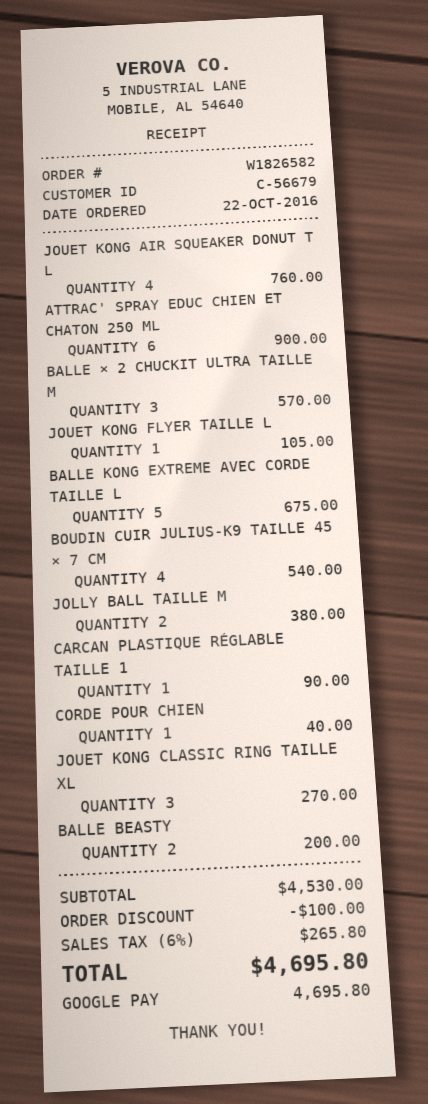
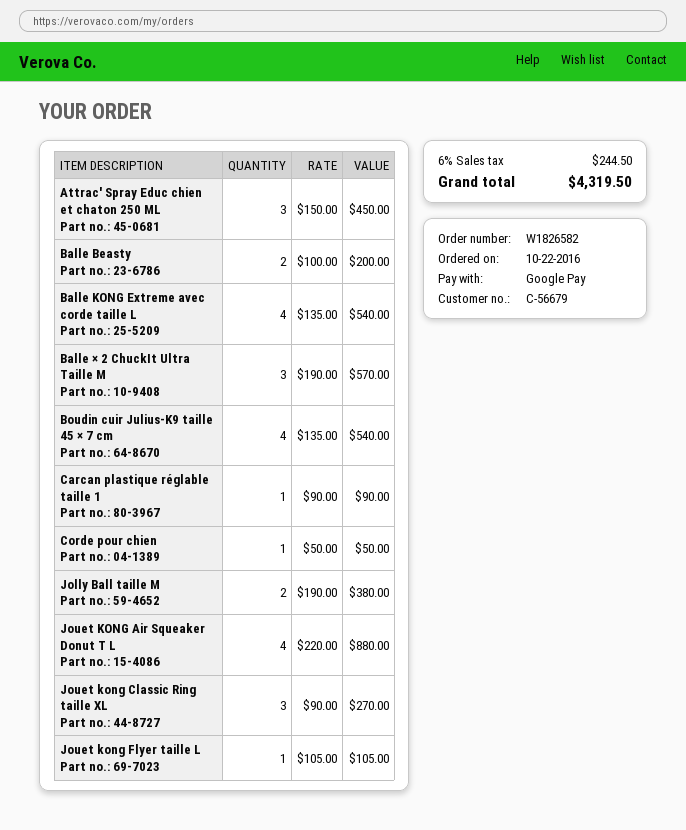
JOUET KONG AIR SQUEAKER DONUT T L: 4 for 760.00 -> 4 for 880.00
ATTRAC' SPRAY EDUC CHIEN ET CHATON 250 ML: 6 for 900.00 -> 3 for 450.00
BALLE KONG EXTREME AVEC CORDE TAILLE L: 5 for 675.00 -> 4 for 540.00
CORDE POUR CHIEN: 1 for 40.00 -> 1 for 50.00
discount: 100.00 -> none
tax: 6% = 265.80 -> 6% = 244.50
total: 4695.80 -> 4319.50

